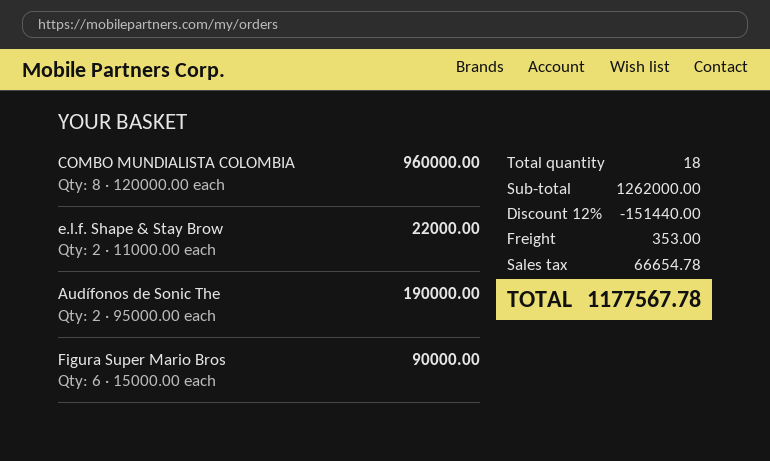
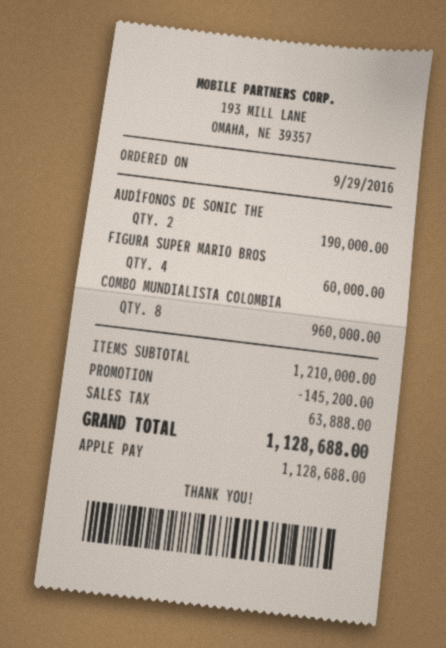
e.l.f. Shape & Stay Brow: 2 for 22000.00 -> none
Figura Super Mario Bros: 6 for 90000.00 -> 4 for 60000.00
subtotal: 1262000.00 -> 1210000.00
discount: 151440.00 -> 145200.00
shipping: 353.00 -> none
tax: 66654.78 -> 63888.00
total: 1177567.78 -> 1128688.00

